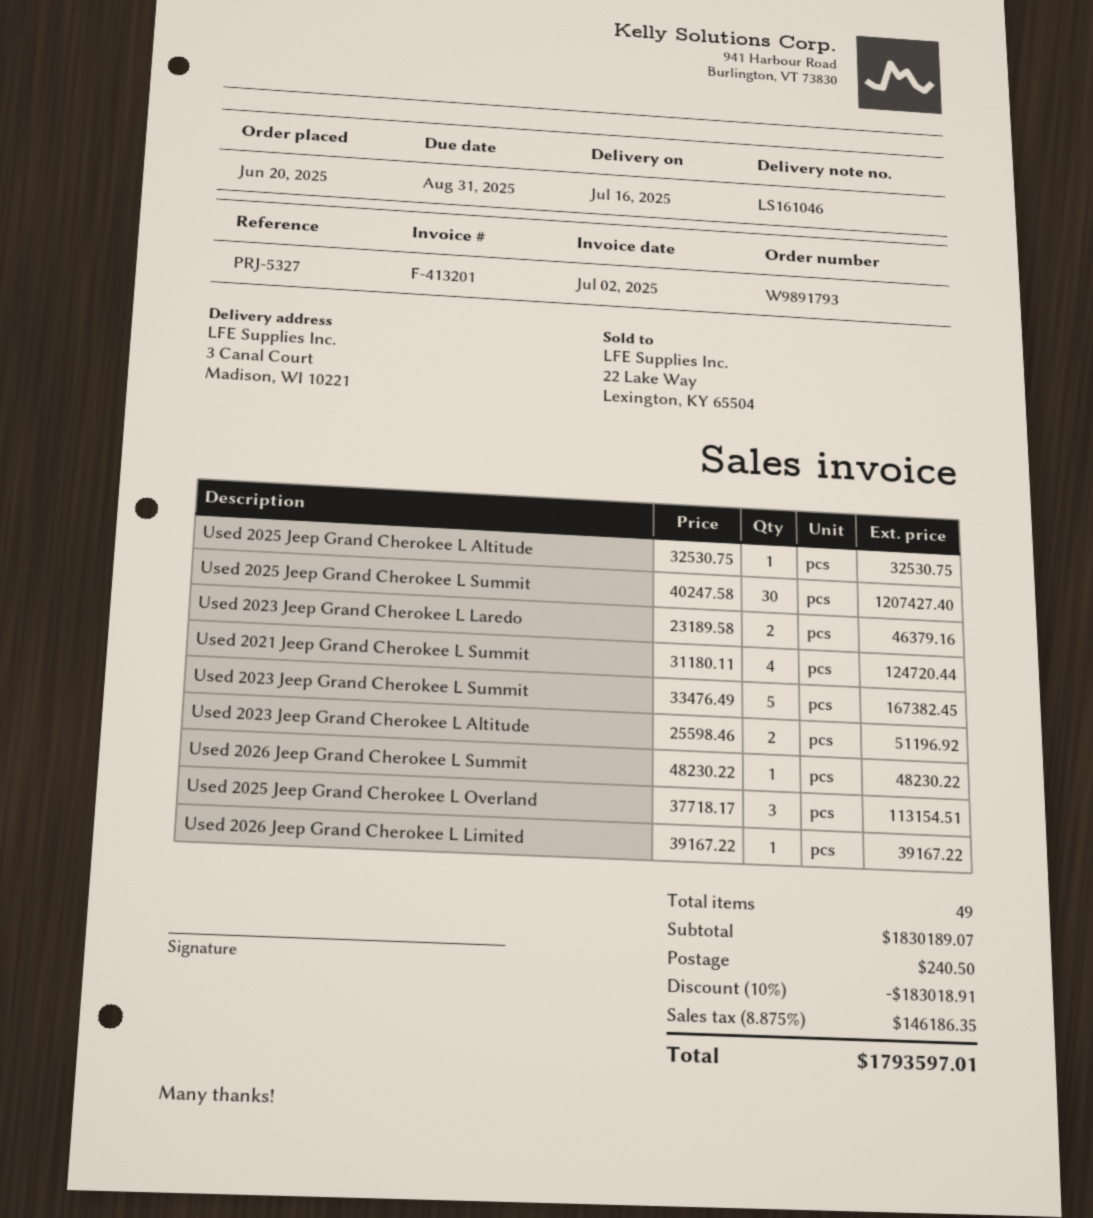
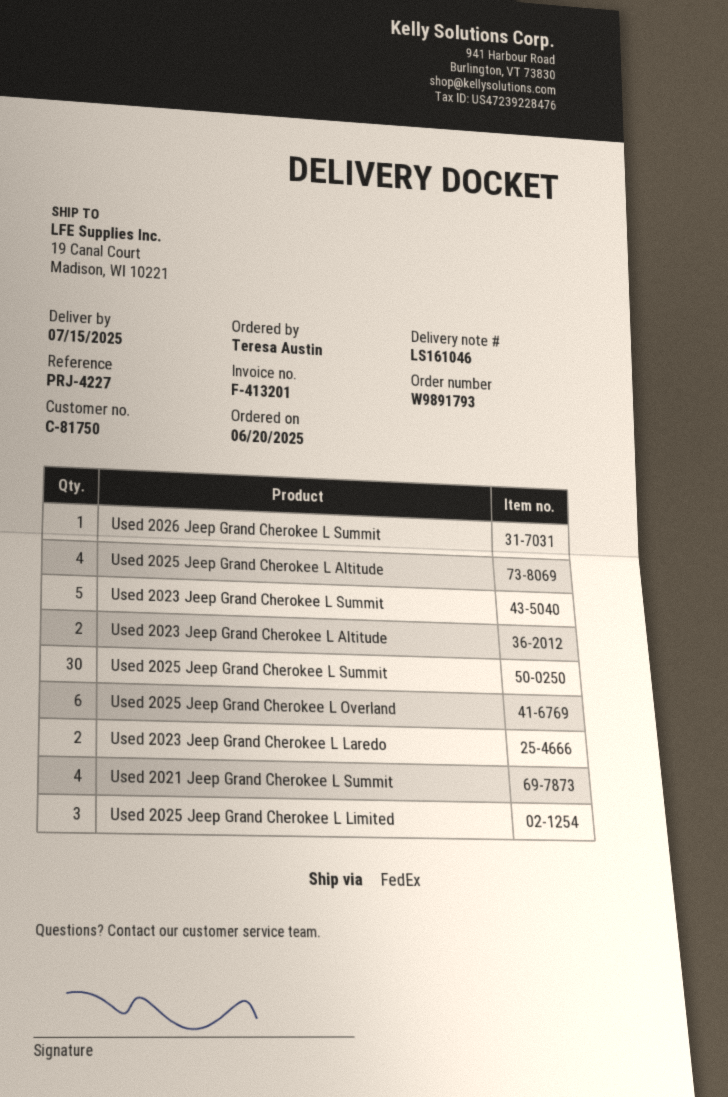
delivery date: 2025-07-16 -> 2025-07-15
reference: PRJ-5327 -> PRJ-4227
ship to: 3 Canal Court, Madison, WI 10221 -> 19 Canal Court, Madison, WI 10221
Used 2025 Jeep Grand Cherokee L Altitude: 1 -> 4
Used 2025 Jeep Grand Cherokee L Overland: 3 -> 6
Used 2026 Jeep Grand Cherokee L Limited: 1 -> none
Used 2025 Jeep Grand Cherokee L Limited: none -> 3

